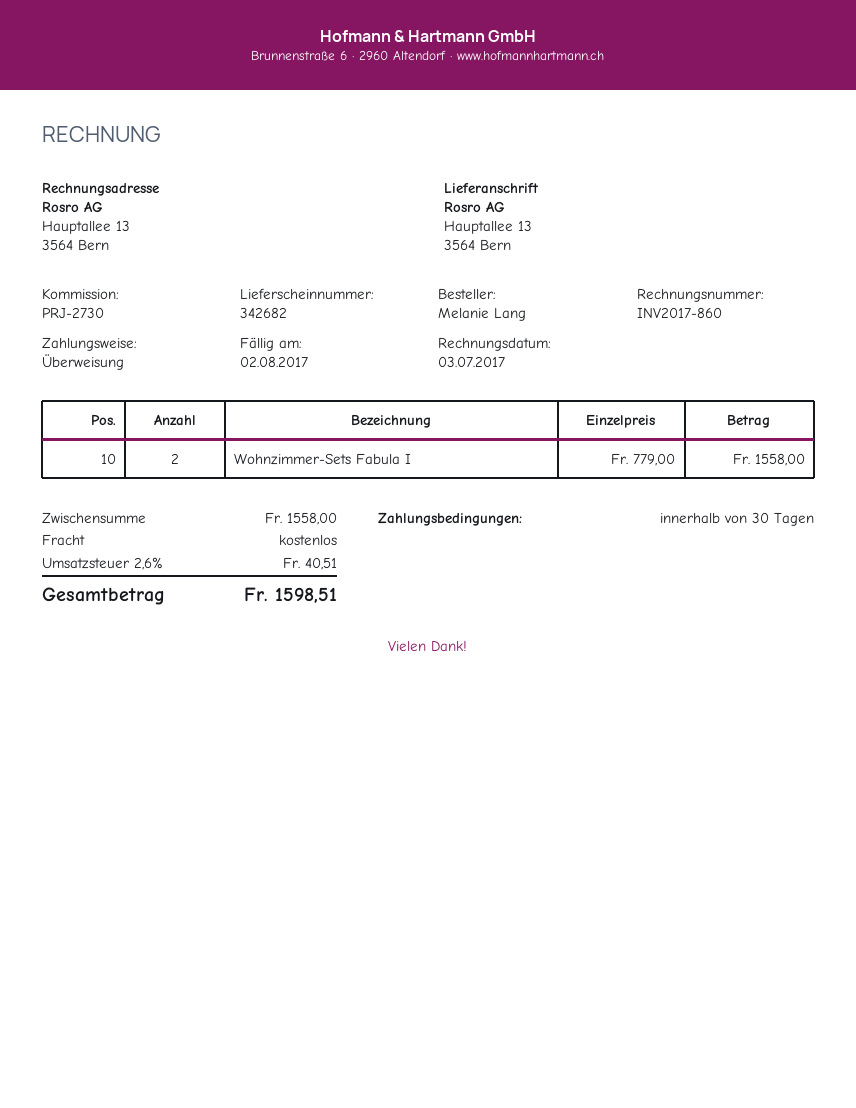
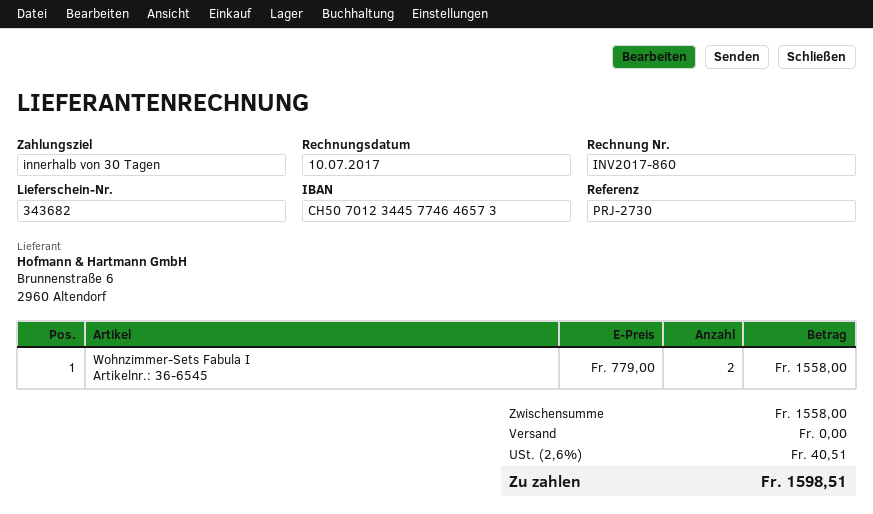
delivery note number: 342682 -> 343682
invoice date: 2017-07-03 -> 2017-07-10

